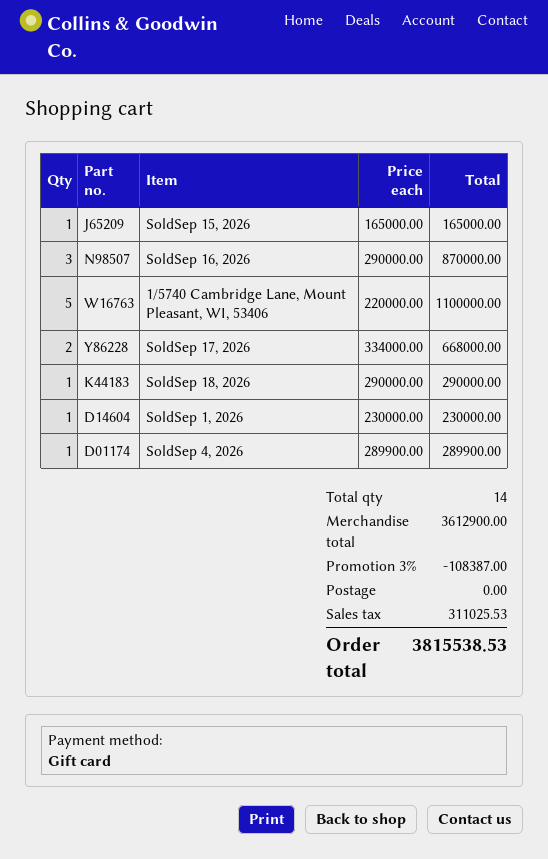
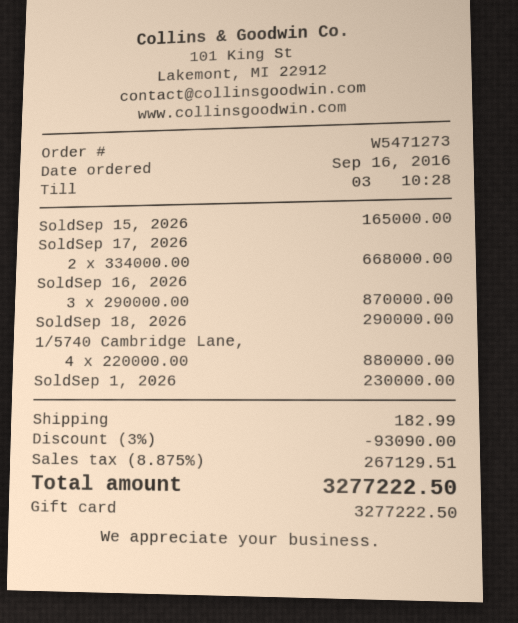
1/5740 Cambridge Lane, Mount Pleasant, WI, 53406: 5 x 220000.00 = 1100000.00 -> 4 x 220000.00 = 880000.00
SoldSep 4, 2026: 1 x 289900.00 = 289900.00 -> none
discount: 3% = 108387.00 -> 3% = 93090.00
shipping: 0.00 -> 182.99
tax: 311025.53 -> 267129.51
total: 3815538.53 -> 3277222.50

